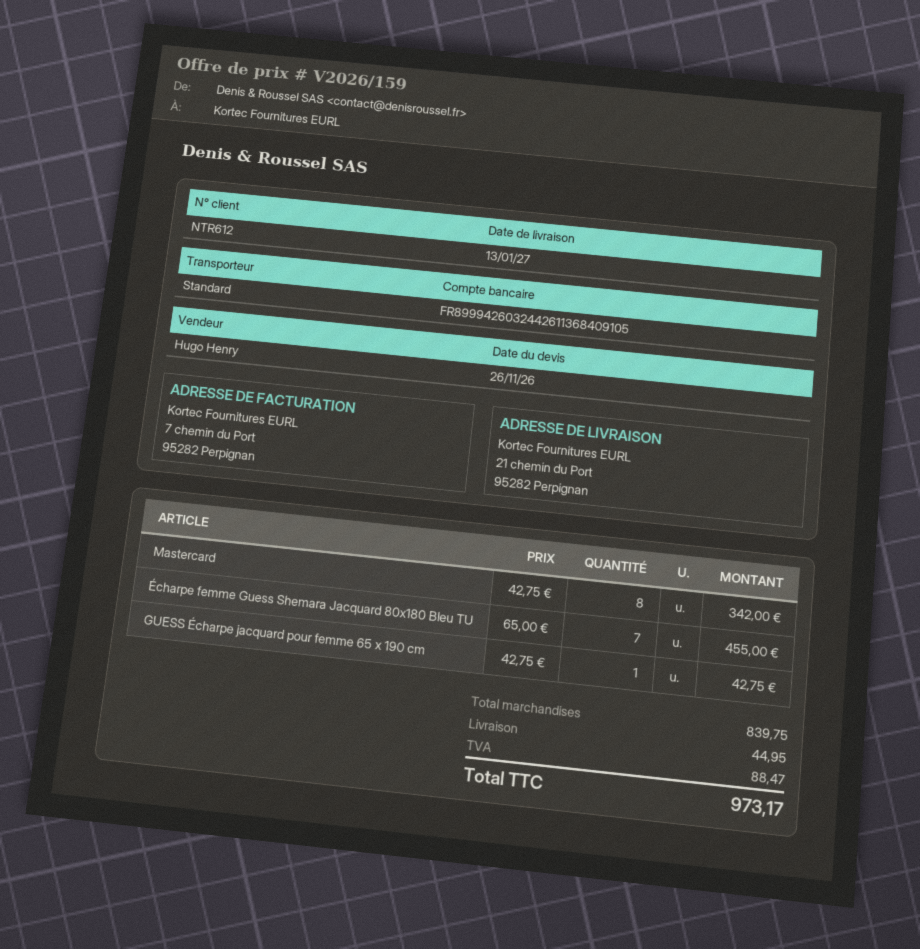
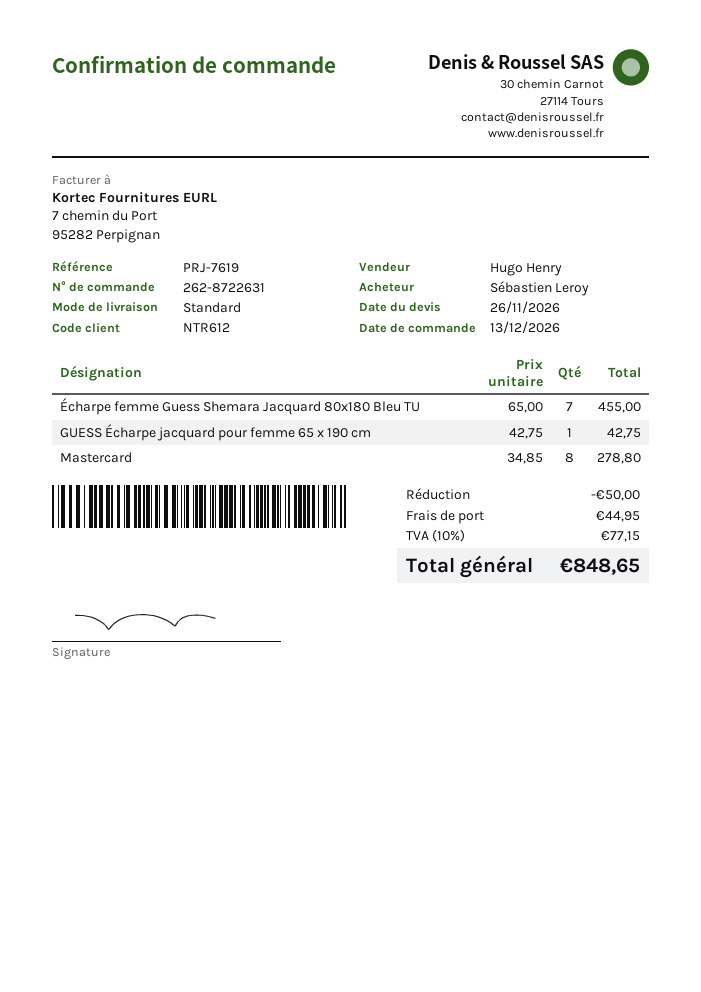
Mastercard: 8 x 42.75 = 342.00 -> 8 x 34.85 = 278.80
discount: none -> 50.00
tax: 88.47 -> 77.15
total: 973.17 -> 848.65

